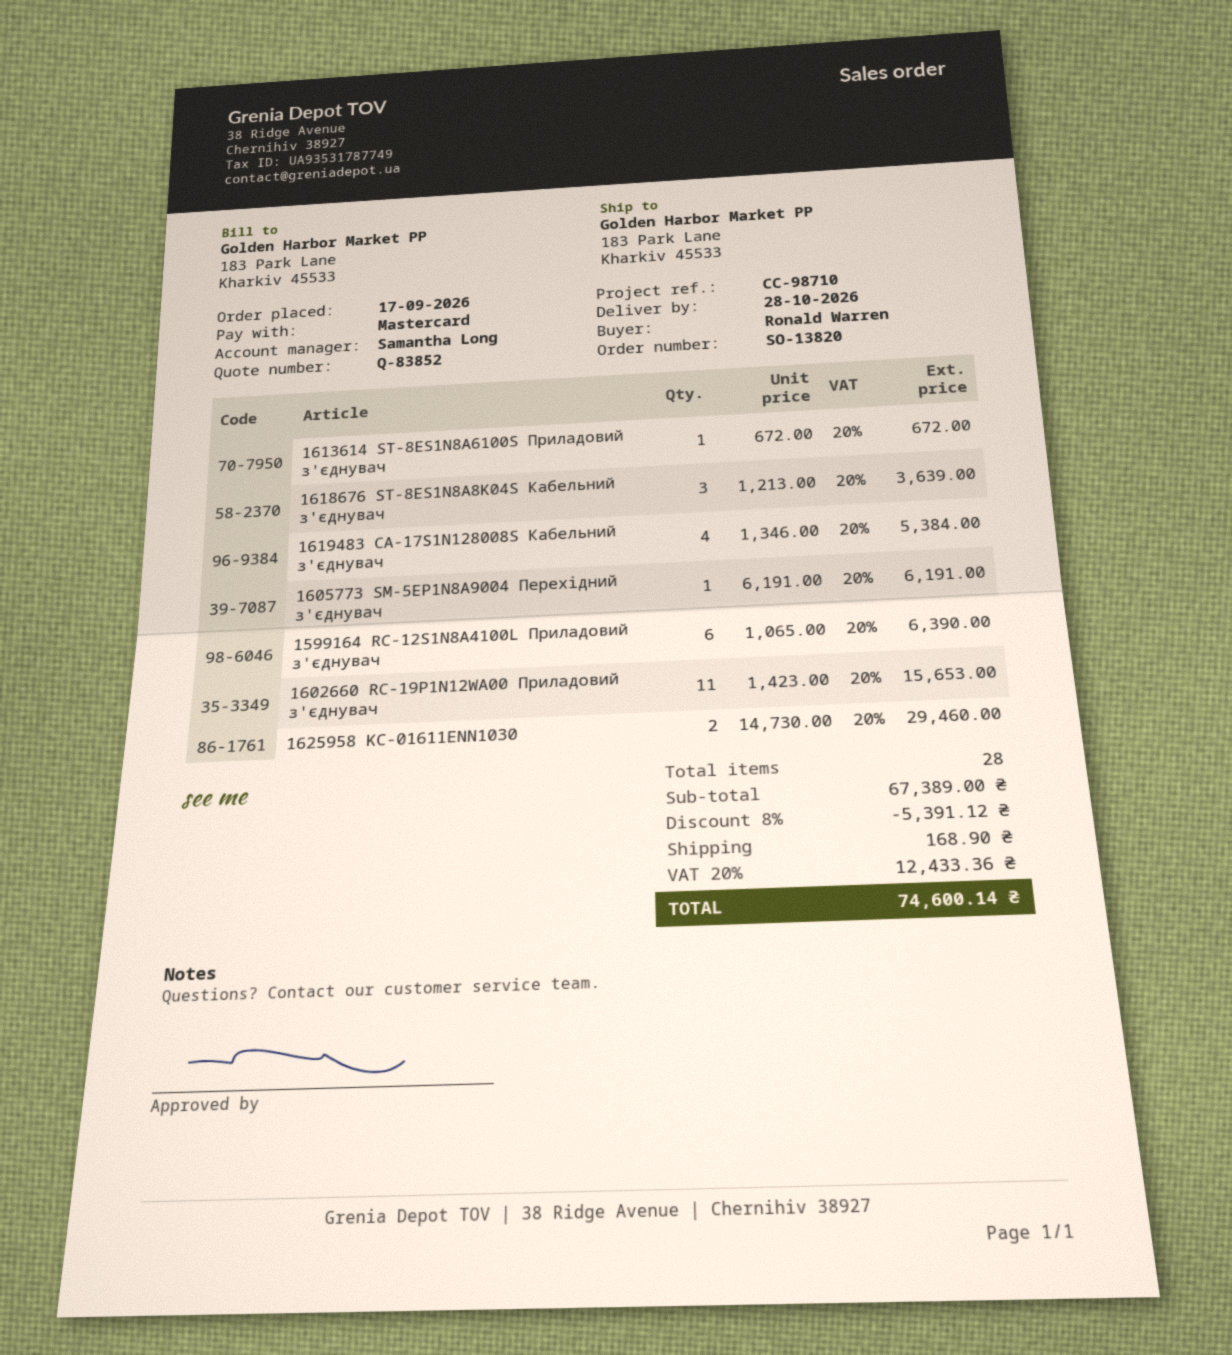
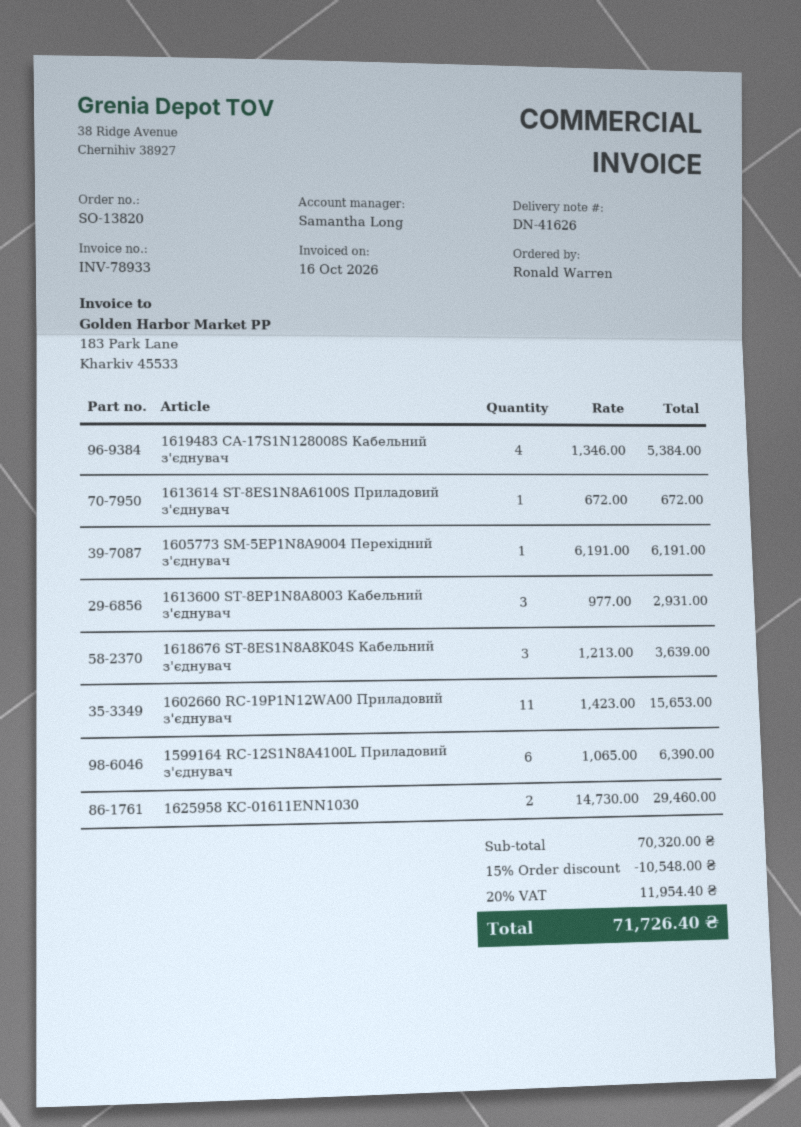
1613600 ST-8EP1N8A8003 Кабельний з'єднувач: none -> 3 x 977.00 = 2931.00
subtotal: 67389.00 -> 70320.00
discount: 8% = 5391.12 -> 15% = 10548.00
shipping: 168.90 -> none
tax: 20% = 12433.36 -> 20% = 11954.40
total: 74600.14 -> 71726.40

